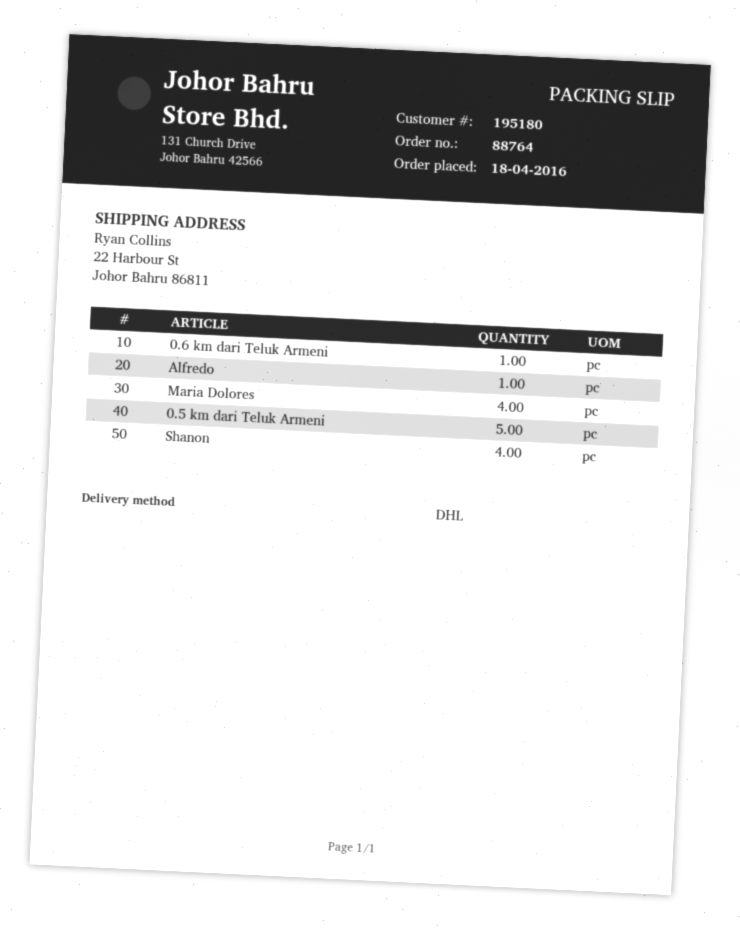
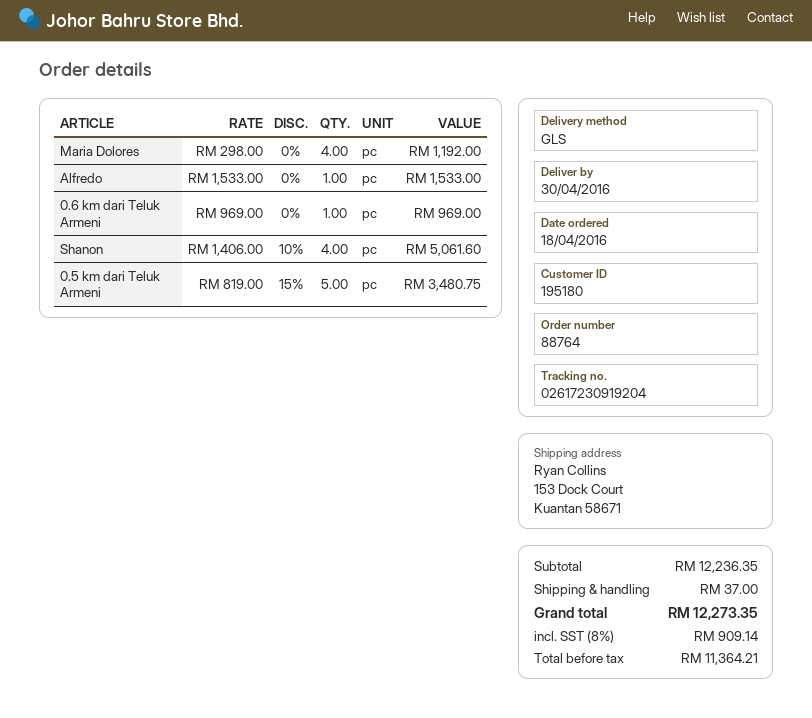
shipping method: DHL -> GLS
ship to: 22 Harbour St, Johor Bahru 86811 -> 153 Dock Court, Kuantan 58671

